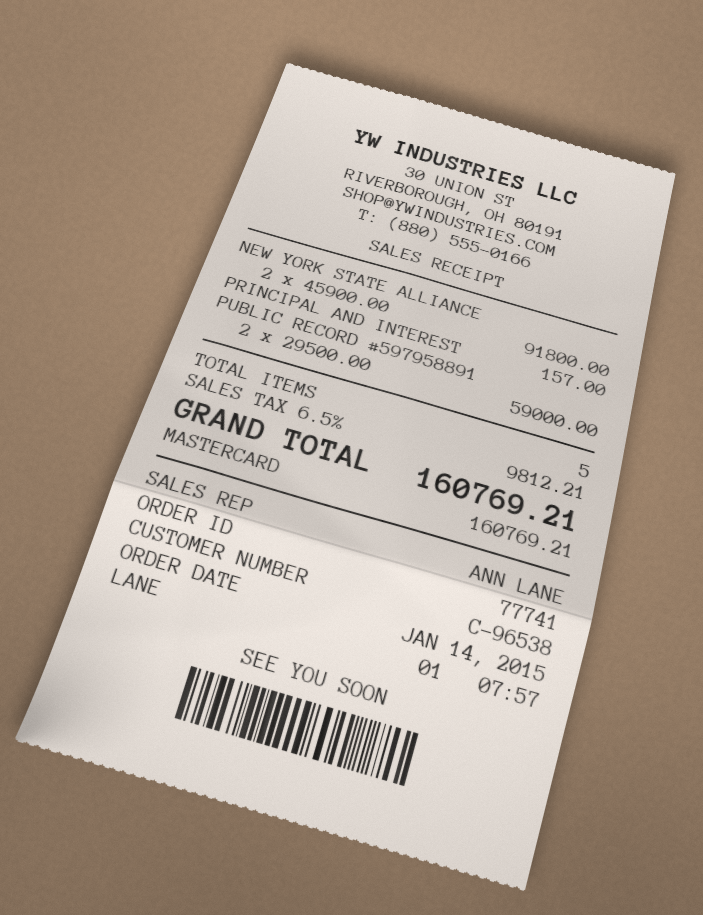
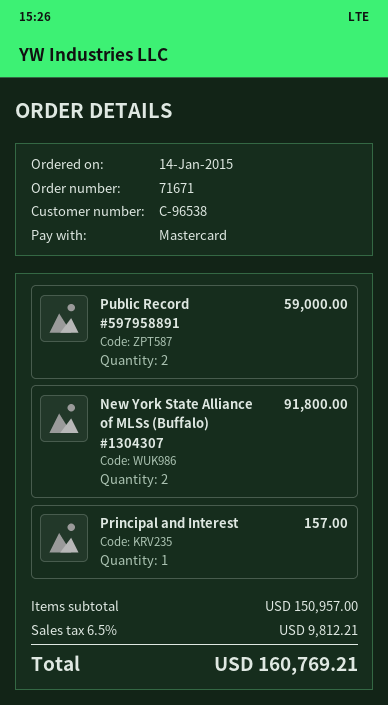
order number: 77741 -> 71671

